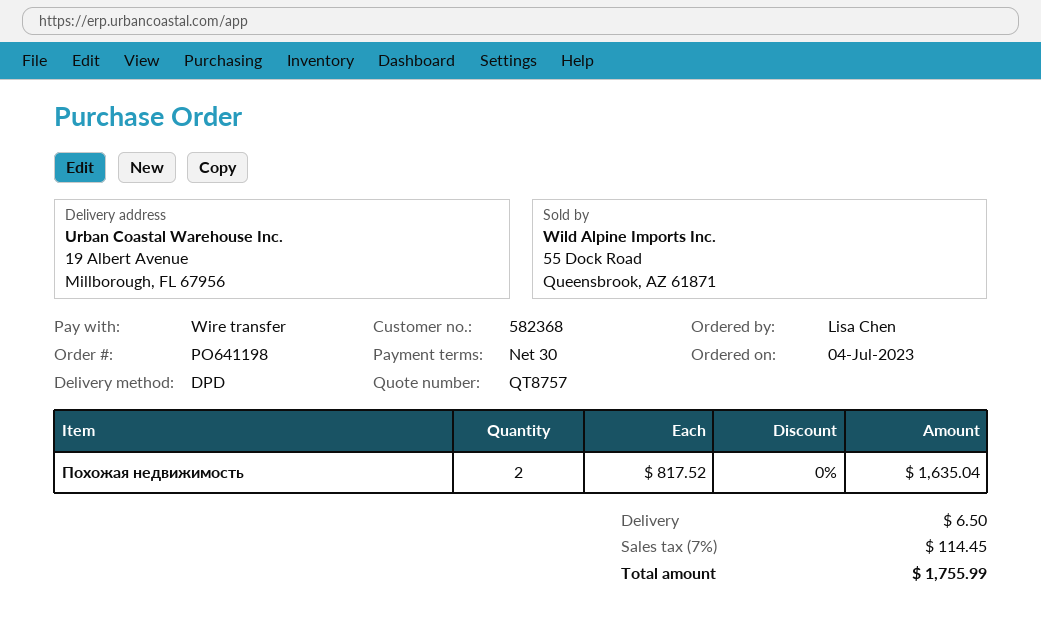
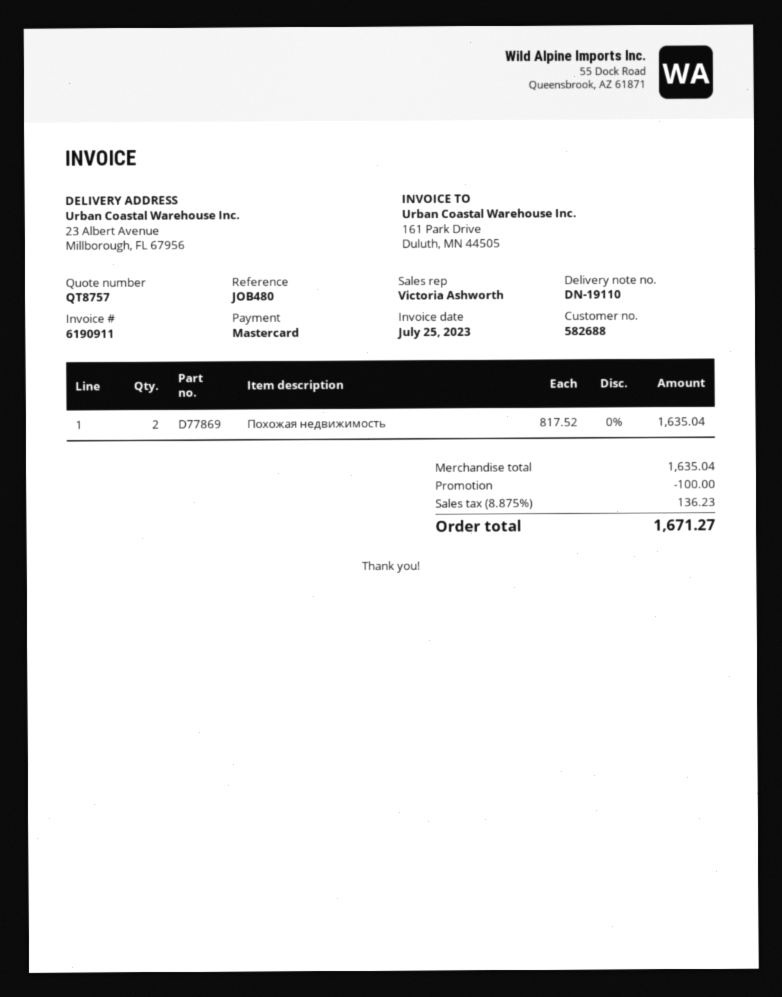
customer number: 582368 -> 582688
payment method: bank transfer -> Mastercard
ship to: 19 Albert Avenue, Millborough, FL 67956 -> 23 Albert Avenue, Millborough, FL 67956
discount: none -> 100.00
shipping: 6.50 -> none
tax: 7% = 114.45 -> 8.875% = 136.23
total: 1755.99 -> 1671.27

